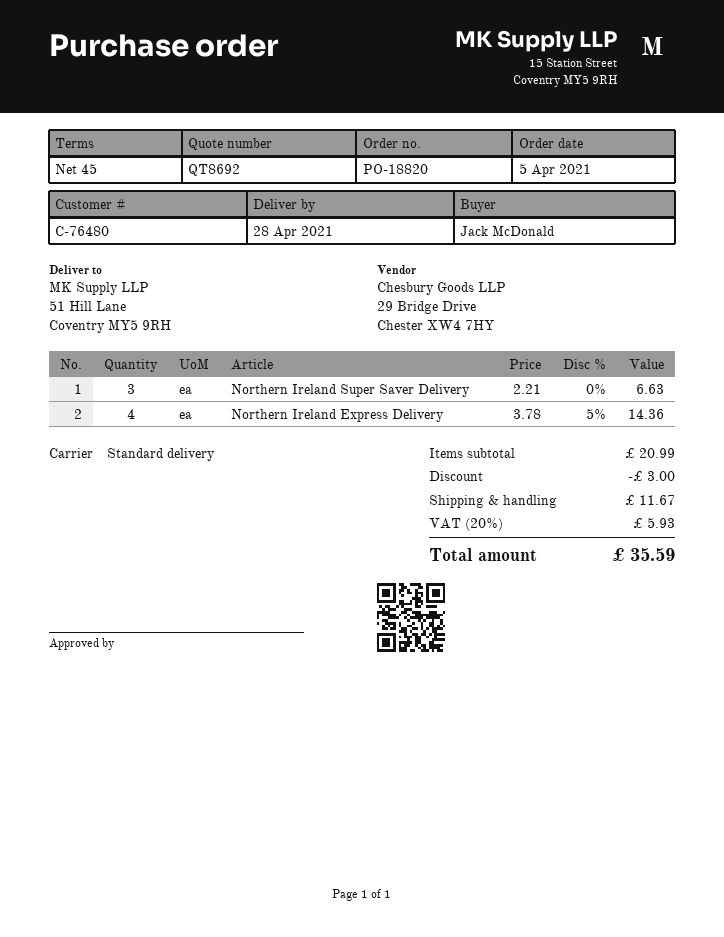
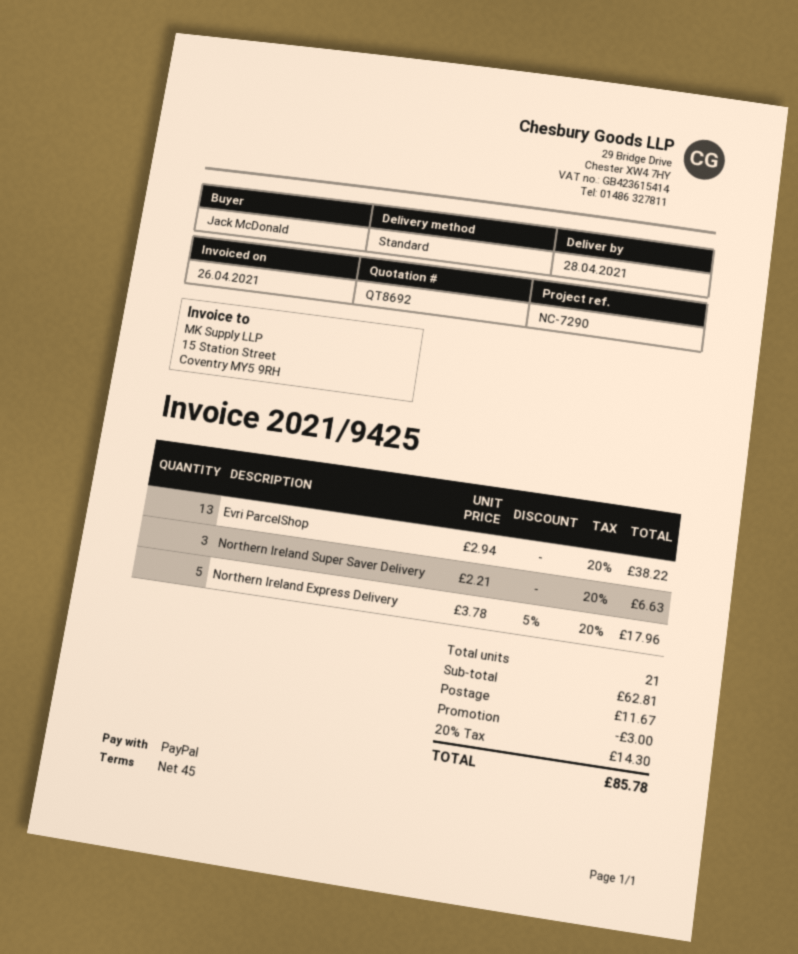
Northern Ireland Express Delivery: 4 x 3.78 - 5% = 14.36 -> 5 x 3.78 - 5% = 17.96
Evri ParcelShop: none -> 13 x 2.94 = 38.22
subtotal: 20.99 -> 62.81
tax: 20% = 5.93 -> 20% = 14.30
total: 35.59 -> 85.78

